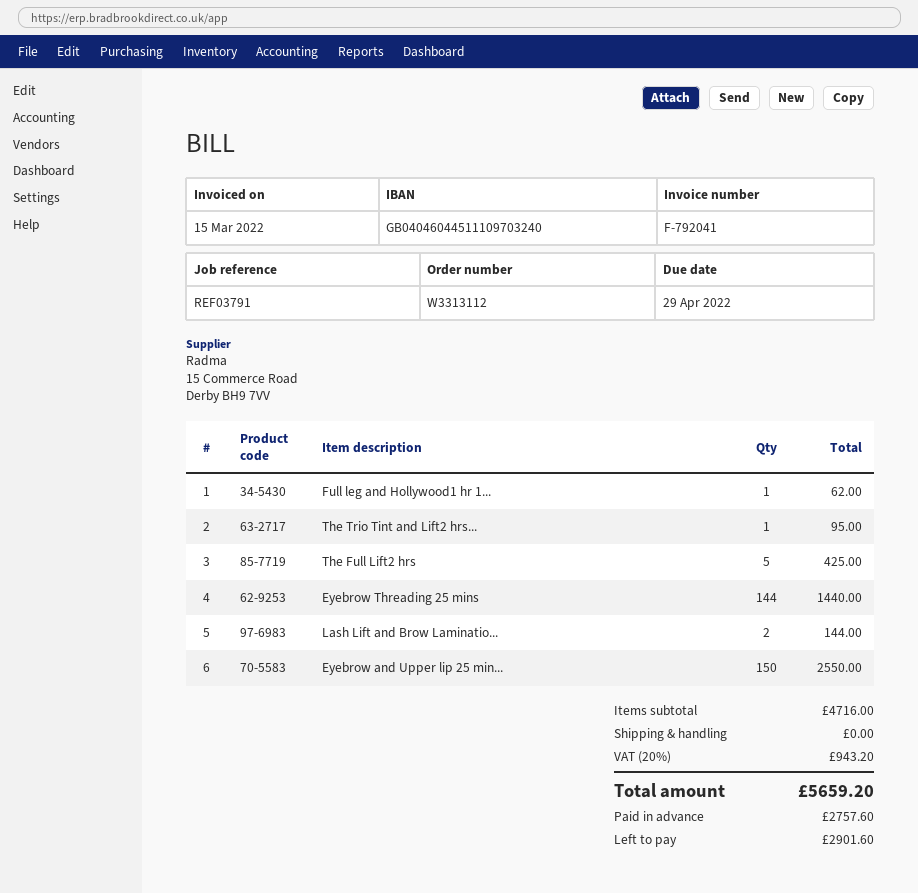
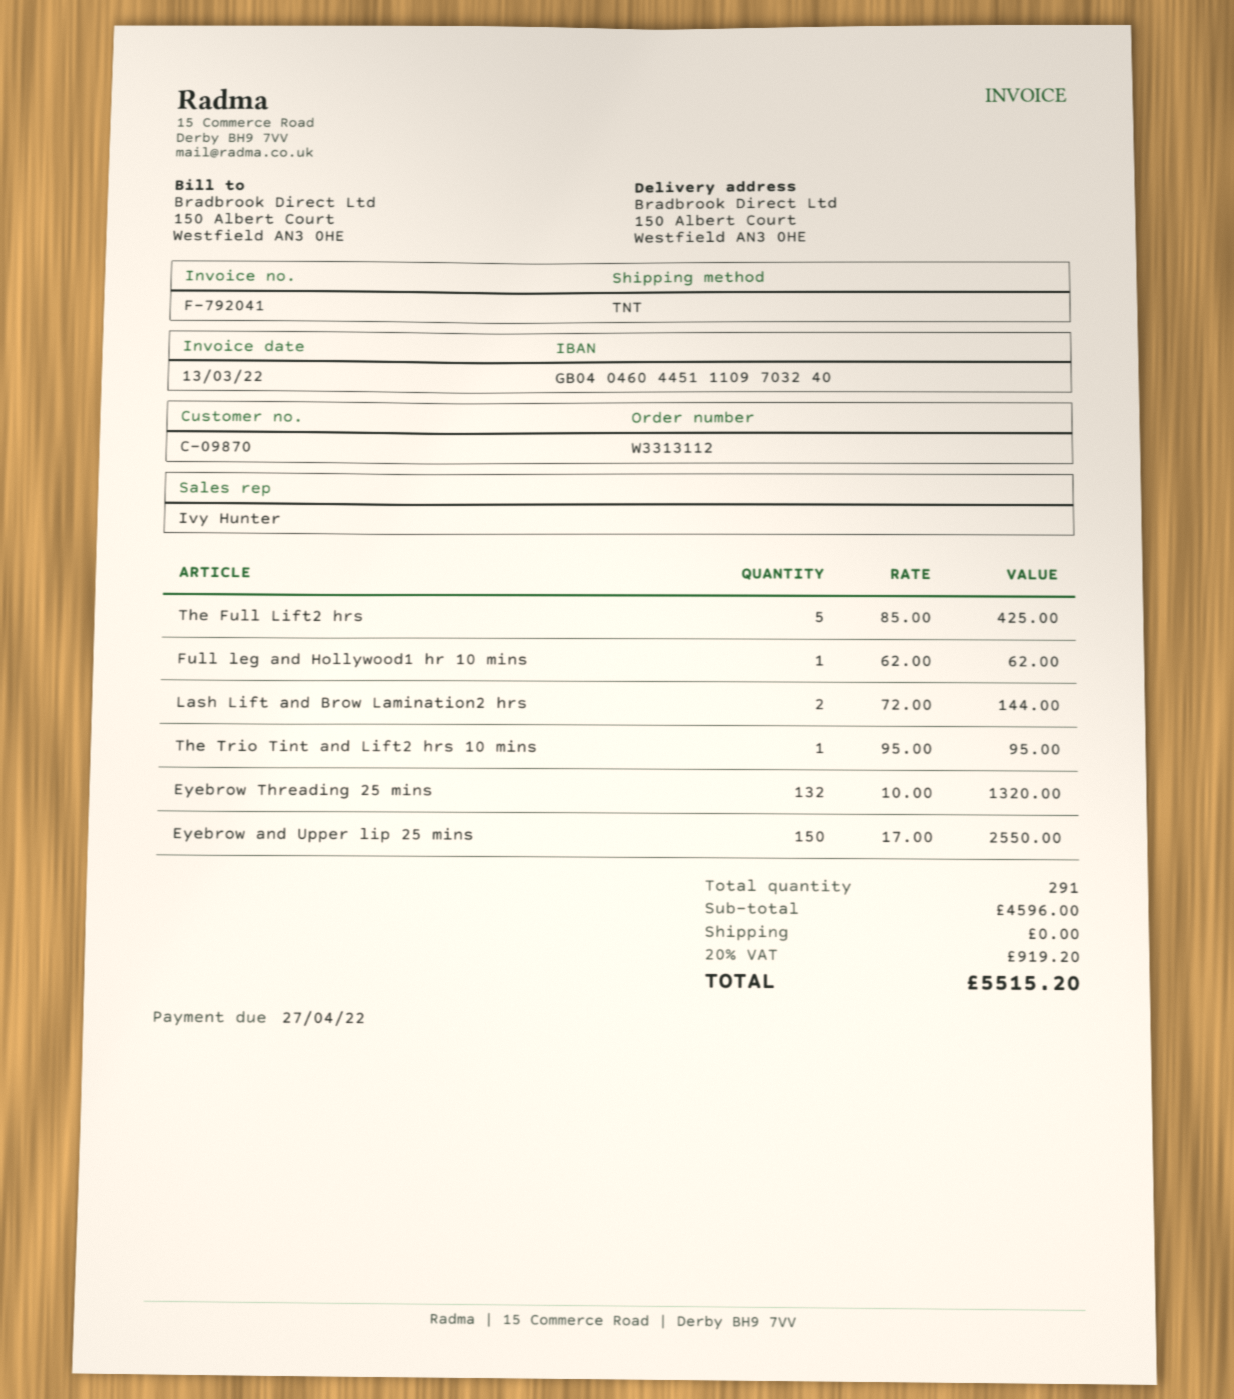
invoice date: 2022-03-15 -> 2022-03-13
due date: 2022-04-29 -> 2022-04-27
Eyebrow Threading 25 mins: 144 for 1440.00 -> 132 for 1320.00
subtotal: 4716.00 -> 4596.00
tax: 20% = 943.20 -> 20% = 919.20
total: 5659.20 -> 5515.20

